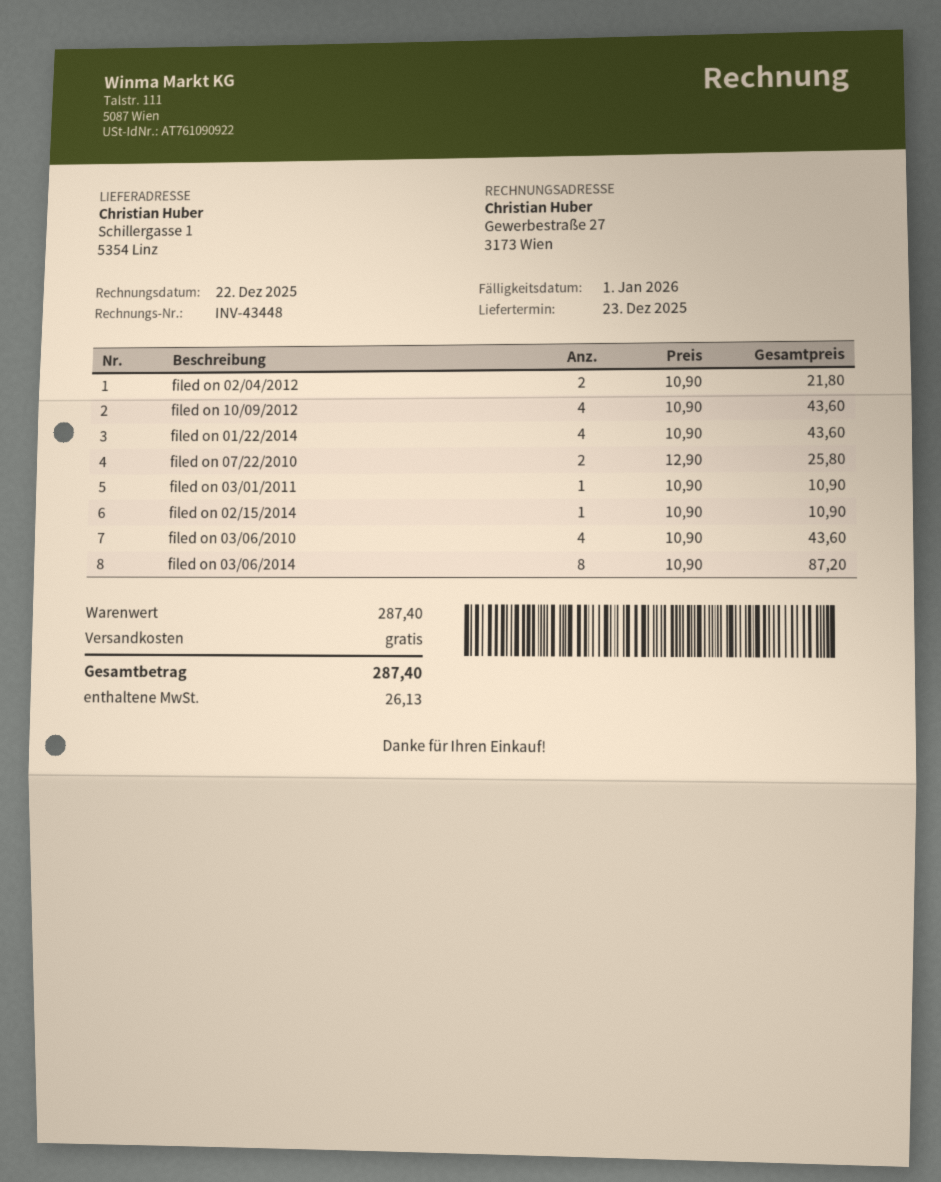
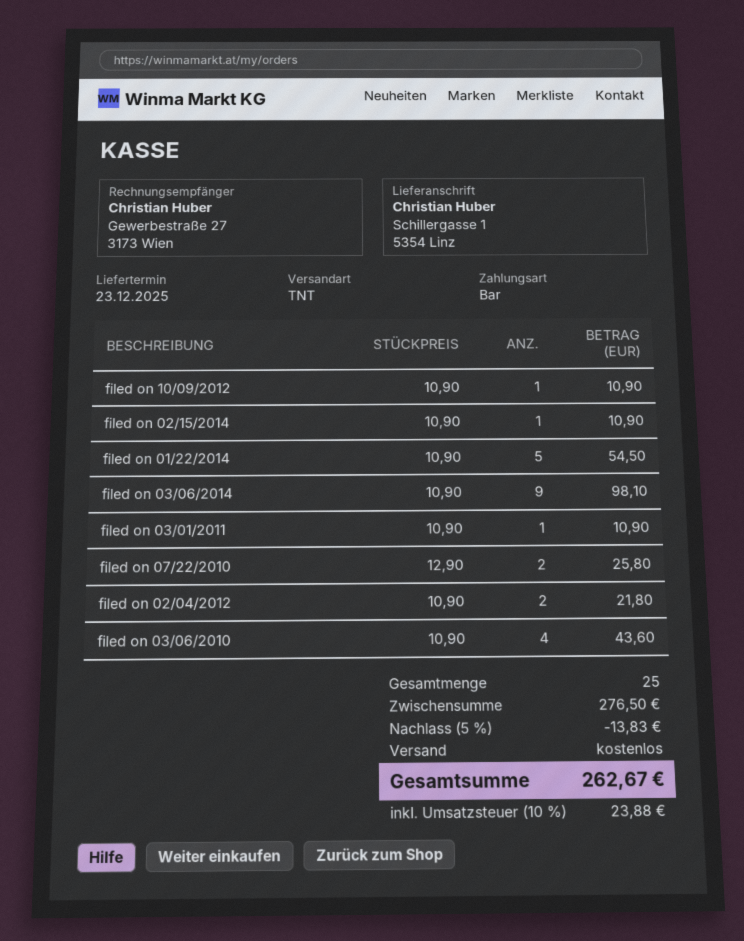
filed on 10/09/2012: 4 x 10.90 = 43.60 -> 1 x 10.90 = 10.90
filed on 01/22/2014: 4 x 10.90 = 43.60 -> 5 x 10.90 = 54.50
filed on 03/06/2014: 8 x 10.90 = 87.20 -> 9 x 10.90 = 98.10
subtotal: 287.40 -> 276.50
discount: none -> 5% = 13.83
tax: 26.13 -> 23.88
total: 287.40 -> 262.67

